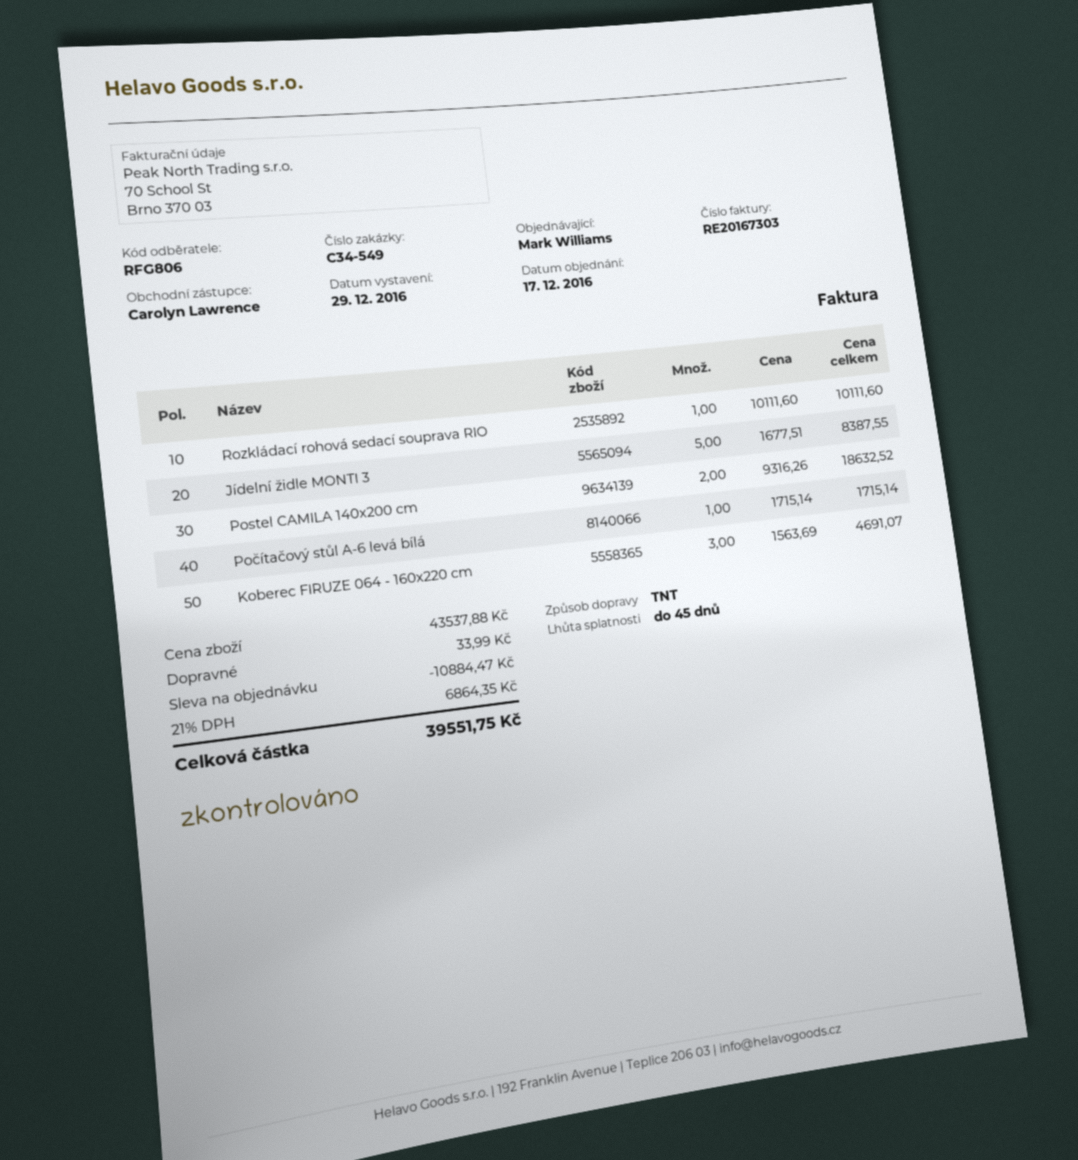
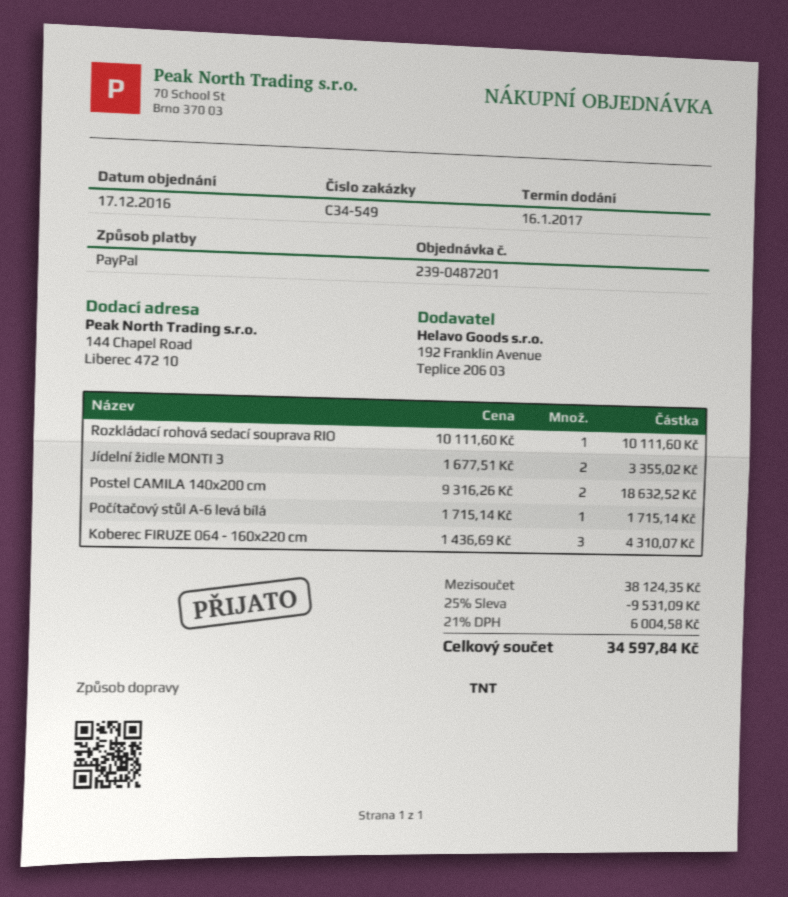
Jídelní židle MONTI 3: 5 x 1677.51 = 8387.55 -> 2 x 1677.51 = 3355.02
Koberec FIRUZE 064 - 160x220 cm: 3 x 1563.69 = 4691.07 -> 3 x 1436.69 = 4310.07
subtotal: 43537.88 -> 38124.35
discount: 10884.47 -> 9531.09
shipping: 33.99 -> none
tax: 21% = 6864.35 -> 21% = 6004.58
total: 39551.75 -> 34597.84

